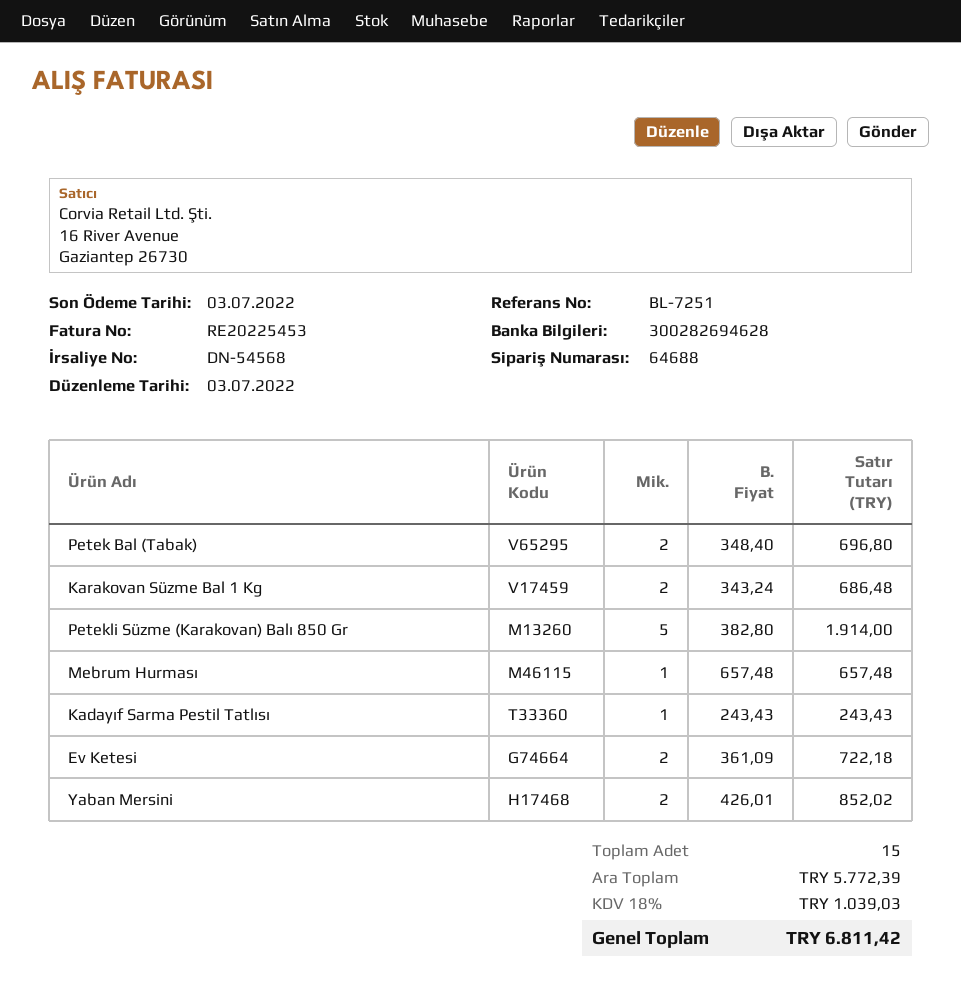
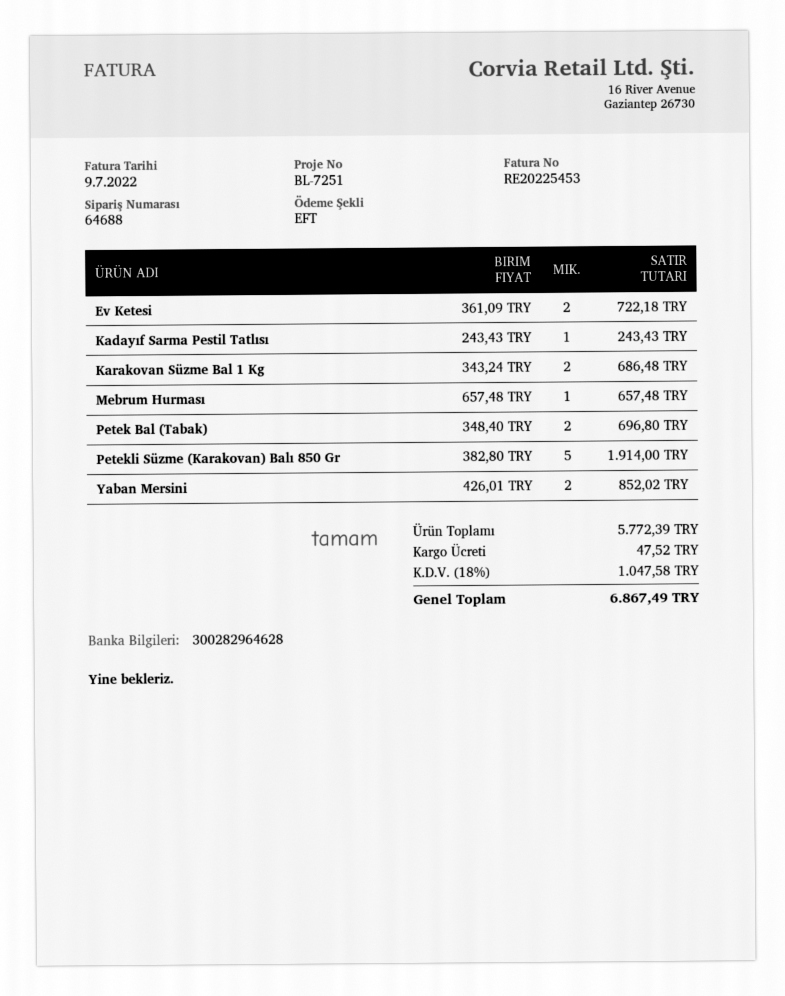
invoice date: 2022-07-03 -> 2022-07-09
bank account: 300282694628 -> 300282964628
shipping: none -> 47.52
tax: 18% = 1039.03 -> 18% = 1047.58
total: 6811.42 -> 6867.49

